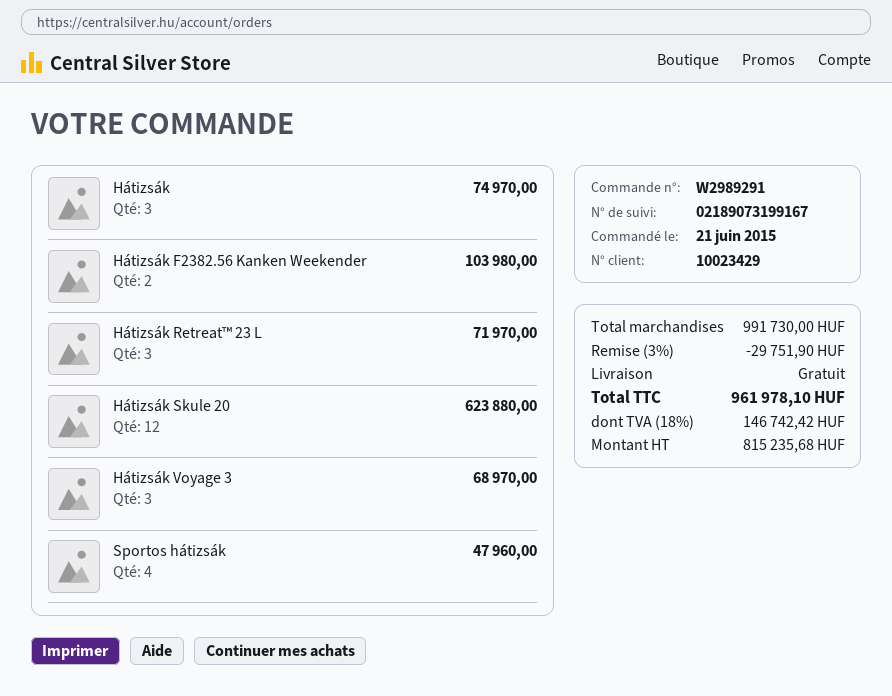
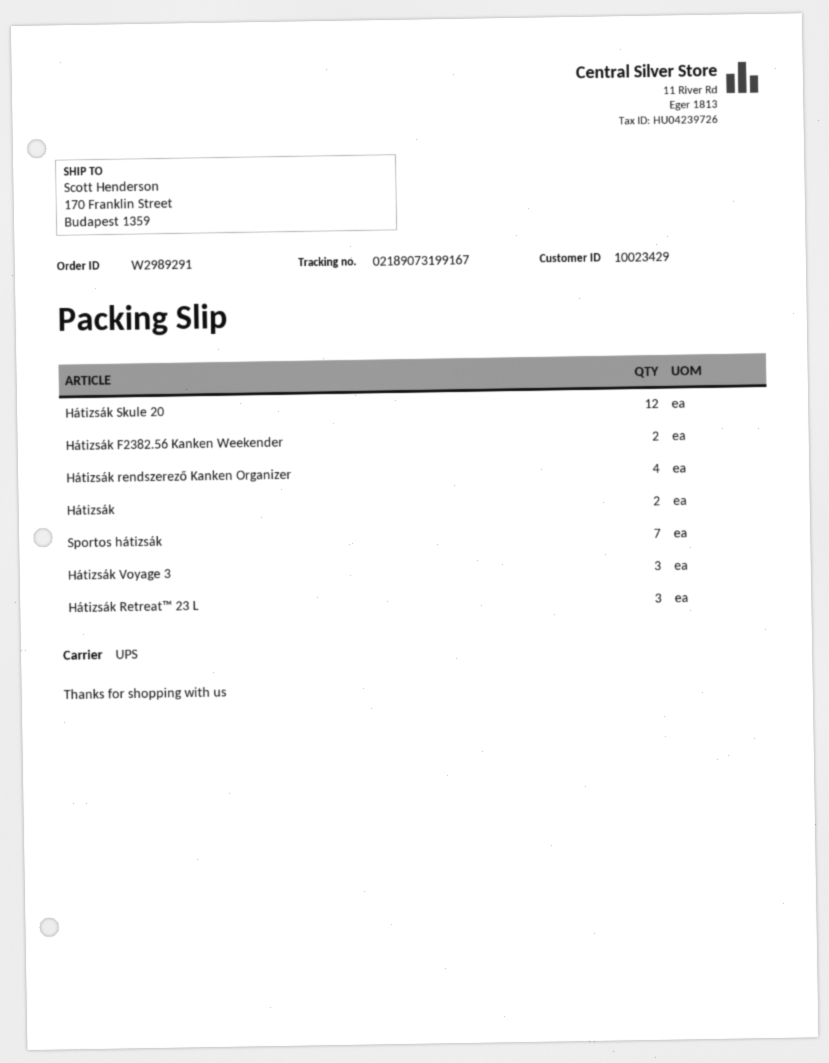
Hátizsák: 3 -> 2
Sportos hátizsák: 4 -> 7
Hátizsák rendszerező Kanken Organizer: none -> 4

